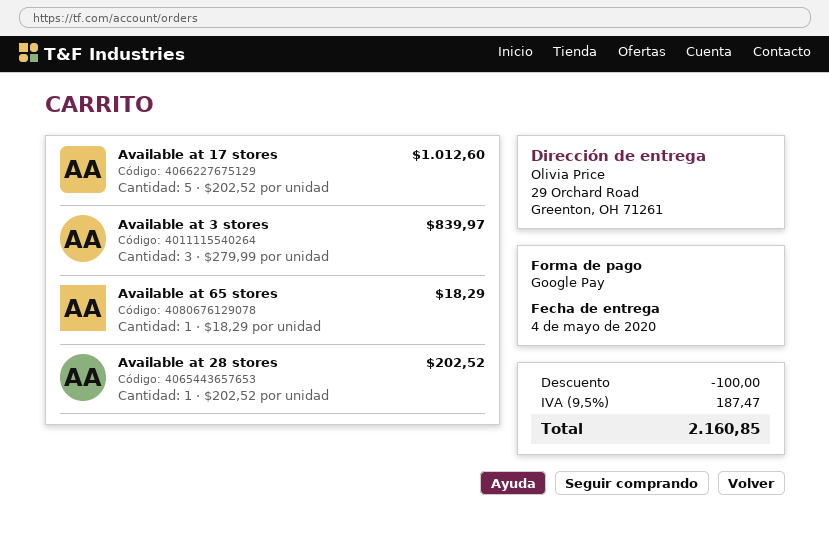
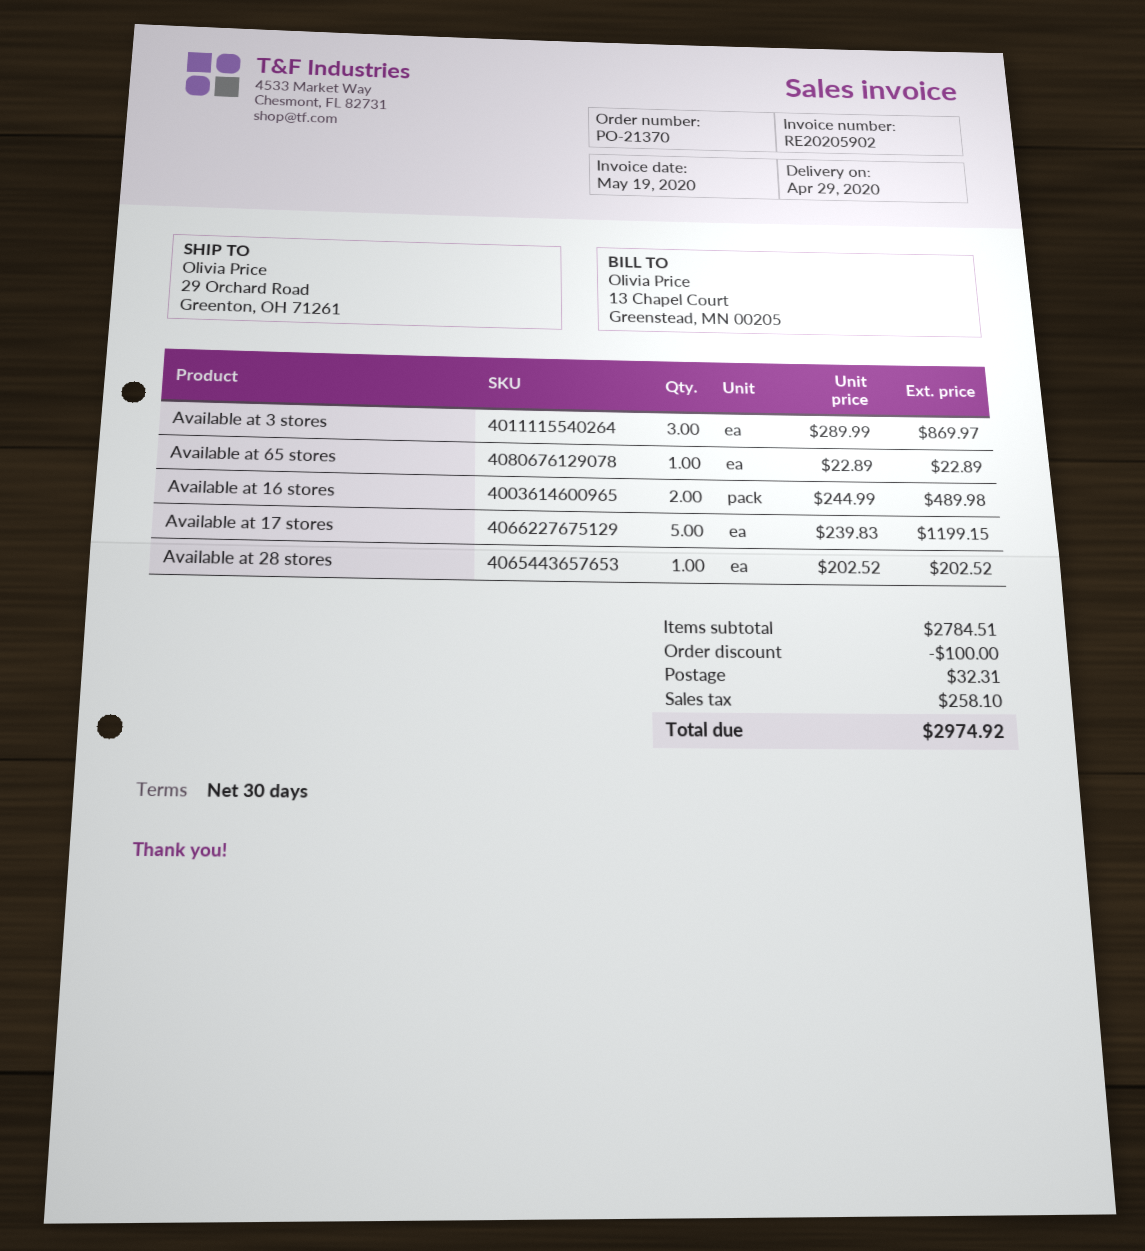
delivery date: 2020-05-04 -> 2020-04-29
Available at 17 stores: 5 x 202.52 = 1012.60 -> 5 x 239.83 = 1199.15
Available at 3 stores: 3 x 279.99 = 839.97 -> 3 x 289.99 = 869.97
Available at 65 stores: 1 x 18.29 = 18.29 -> 1 x 22.89 = 22.89
Available at 16 stores: none -> 2 x 244.99 = 489.98
shipping: none -> 32.31
tax: 187.47 -> 258.10
total: 2160.85 -> 2974.92

